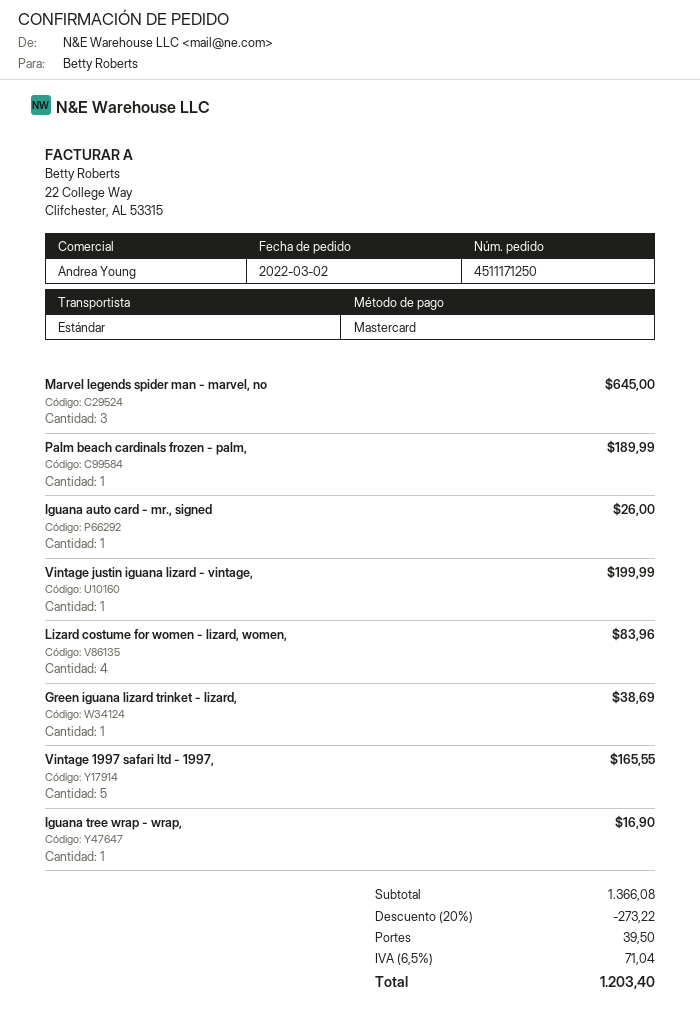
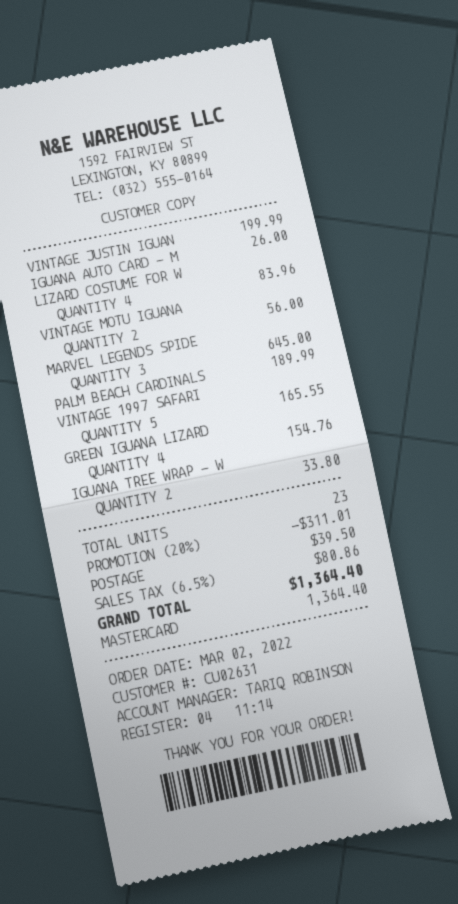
sales rep: Andrea Young -> TARIQ ROBINSON
Green iguana lizard trinket - lizard,: 1 for 38.69 -> 4 for 154.76
Iguana tree wrap - wrap,: 1 for 16.90 -> 2 for 33.80
VINTAGE MOTU IGUANA: none -> 2 for 56.00
discount: 20% = 273.22 -> 20% = 311.01
tax: 6.5% = 71.04 -> 6.5% = 80.86
total: 1203.40 -> 1364.40

